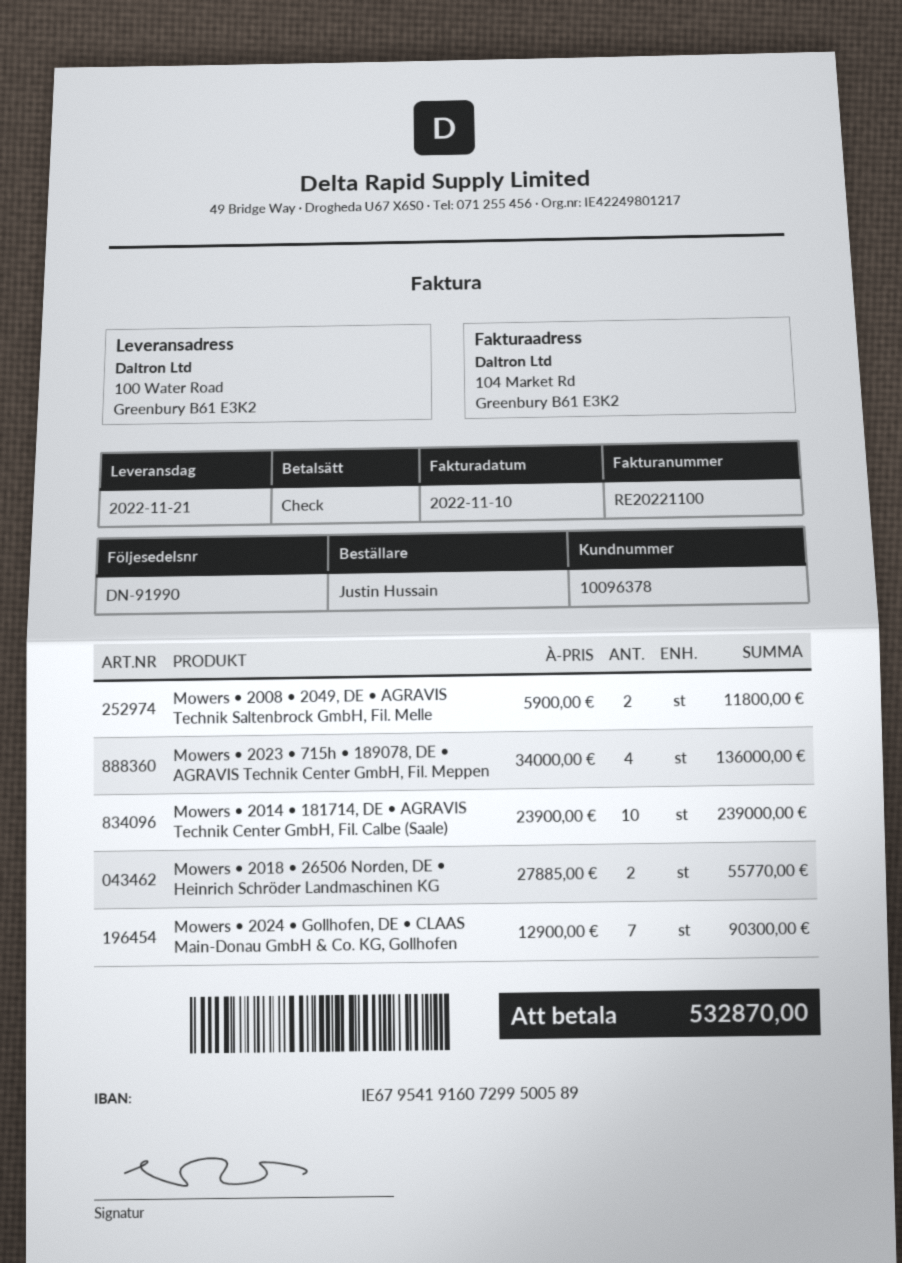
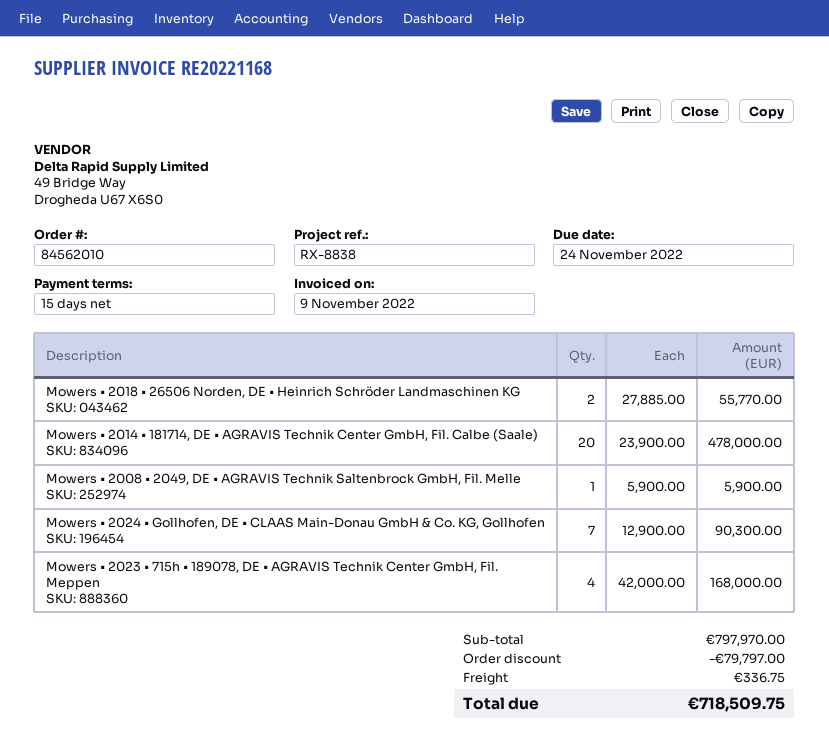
invoice number: RE20221100 -> RE20221168
invoice date: 2022-11-10 -> 2022-11-09
Mowers • 2008 • 2049, DE • AGRAVIS Technik Saltenbrock GmbH, Fil. Melle: 2 x 5900.00 = 11800.00 -> 1 x 5900.00 = 5900.00
Mowers • 2023 • 715h • 189078, DE • AGRAVIS Technik Center GmbH, Fil. Meppen: 4 x 34000.00 = 136000.00 -> 4 x 42000.00 = 168000.00
Mowers • 2014 • 181714, DE • AGRAVIS Technik Center GmbH, Fil. Calbe (Saale): 10 x 23900.00 = 239000.00 -> 20 x 23900.00 = 478000.00
discount: none -> 79797.00
shipping: none -> 336.75
total: 532870.00 -> 718509.75

